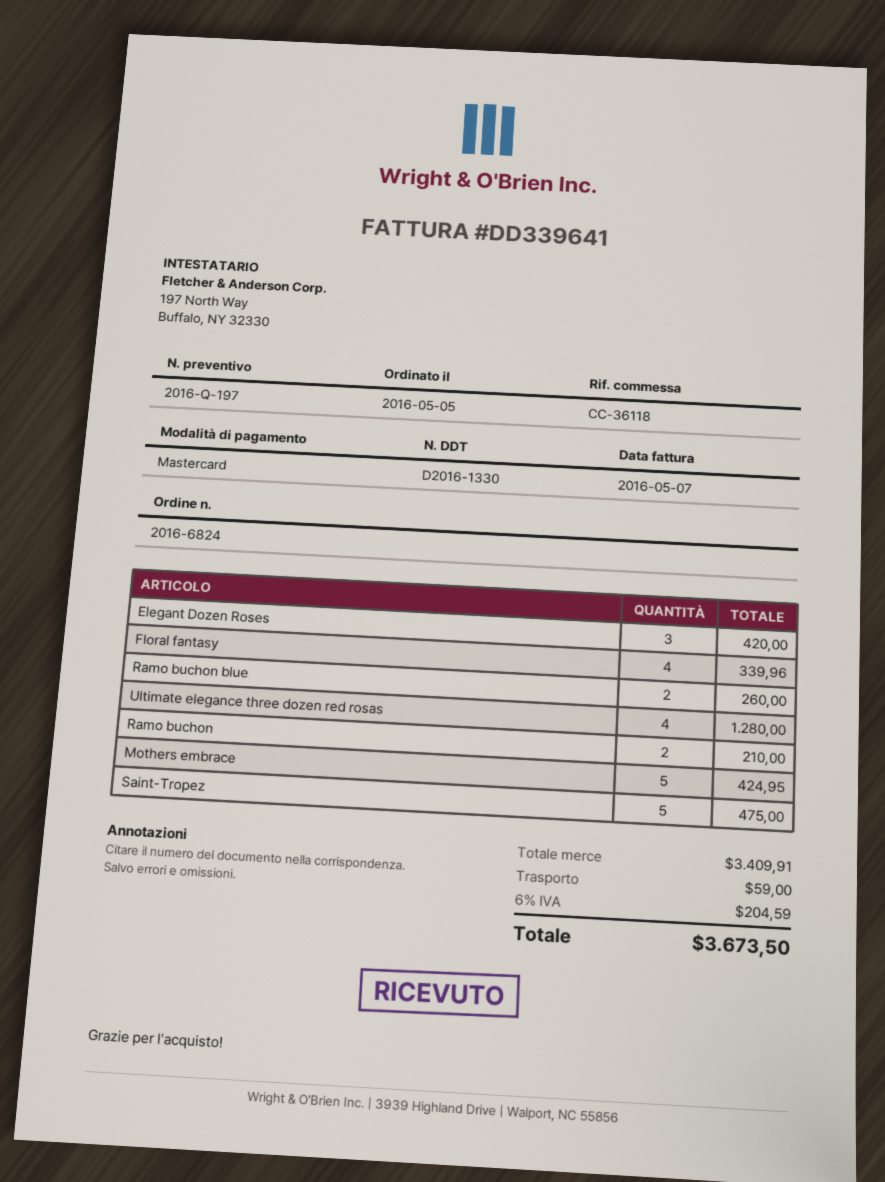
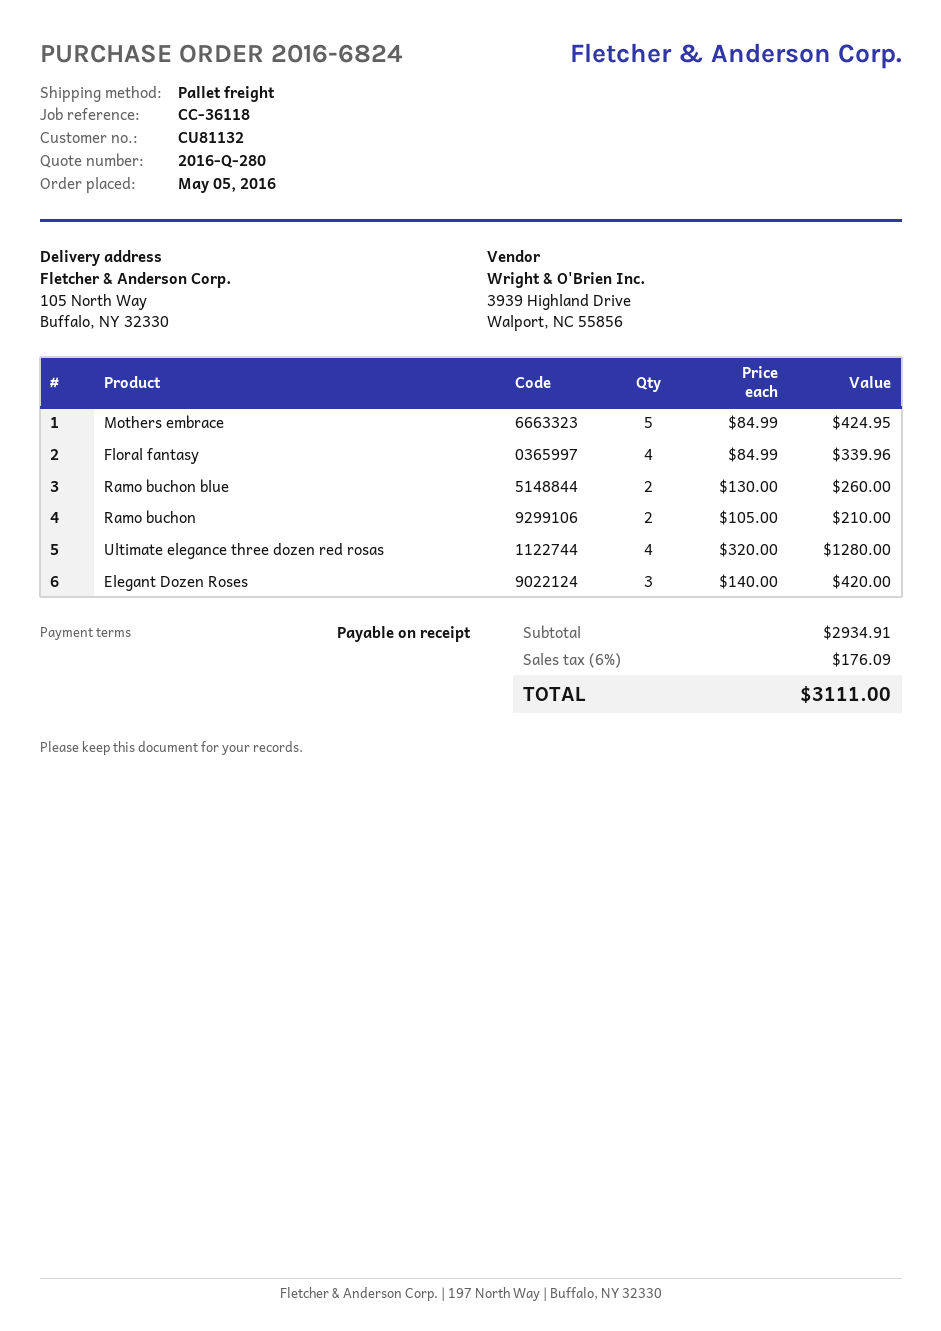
quote number: 2016-Q-197 -> 2016-Q-280
Saint-Tropez: 5 for 475.00 -> none
subtotal: 3409.91 -> 2934.91
shipping: 59.00 -> none
tax: 6% = 204.59 -> 6% = 176.09
total: 3673.50 -> 3111.00

